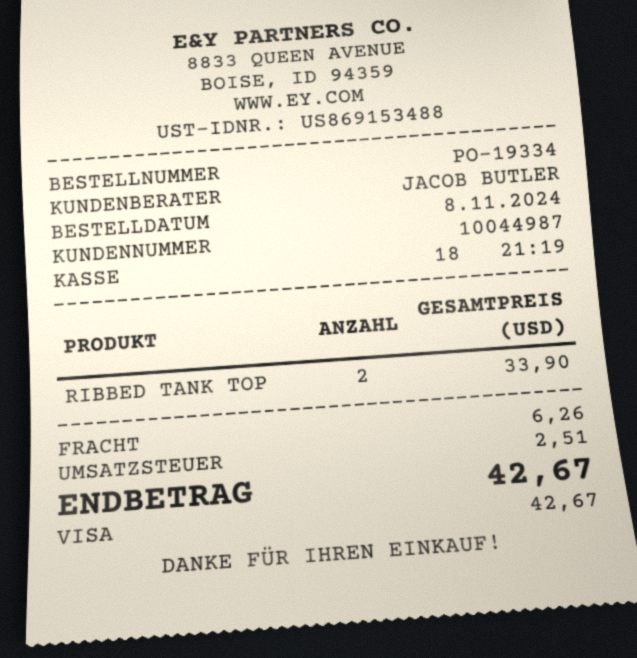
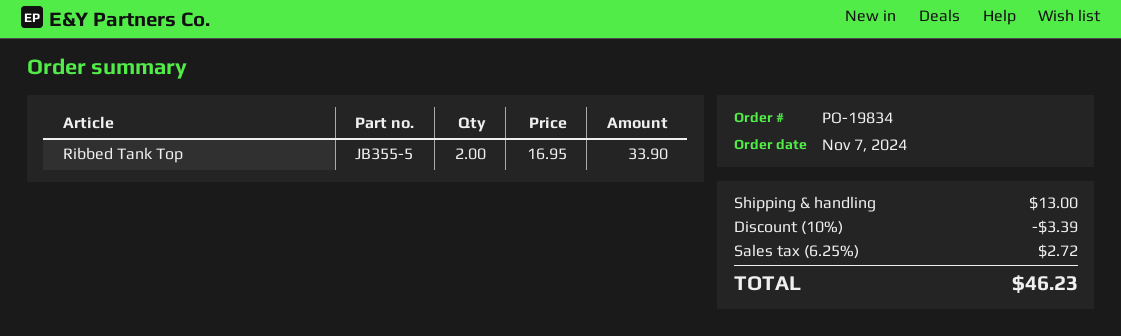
order number: PO-19334 -> PO-19834
order date: 2024-11-08 -> 2024-11-07
discount: none -> 10% = 3.39
shipping: 6.26 -> 13.00
tax: 2.51 -> 2.72
total: 42.67 -> 46.23

